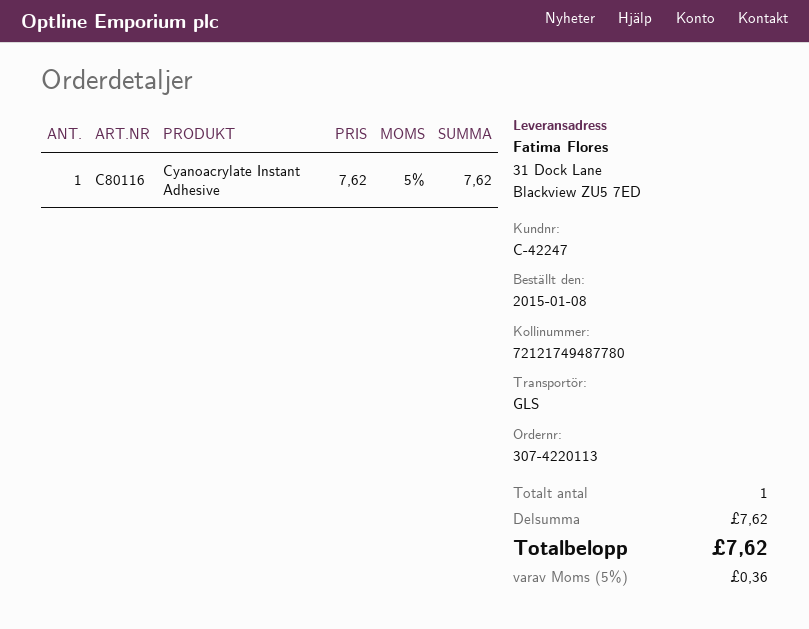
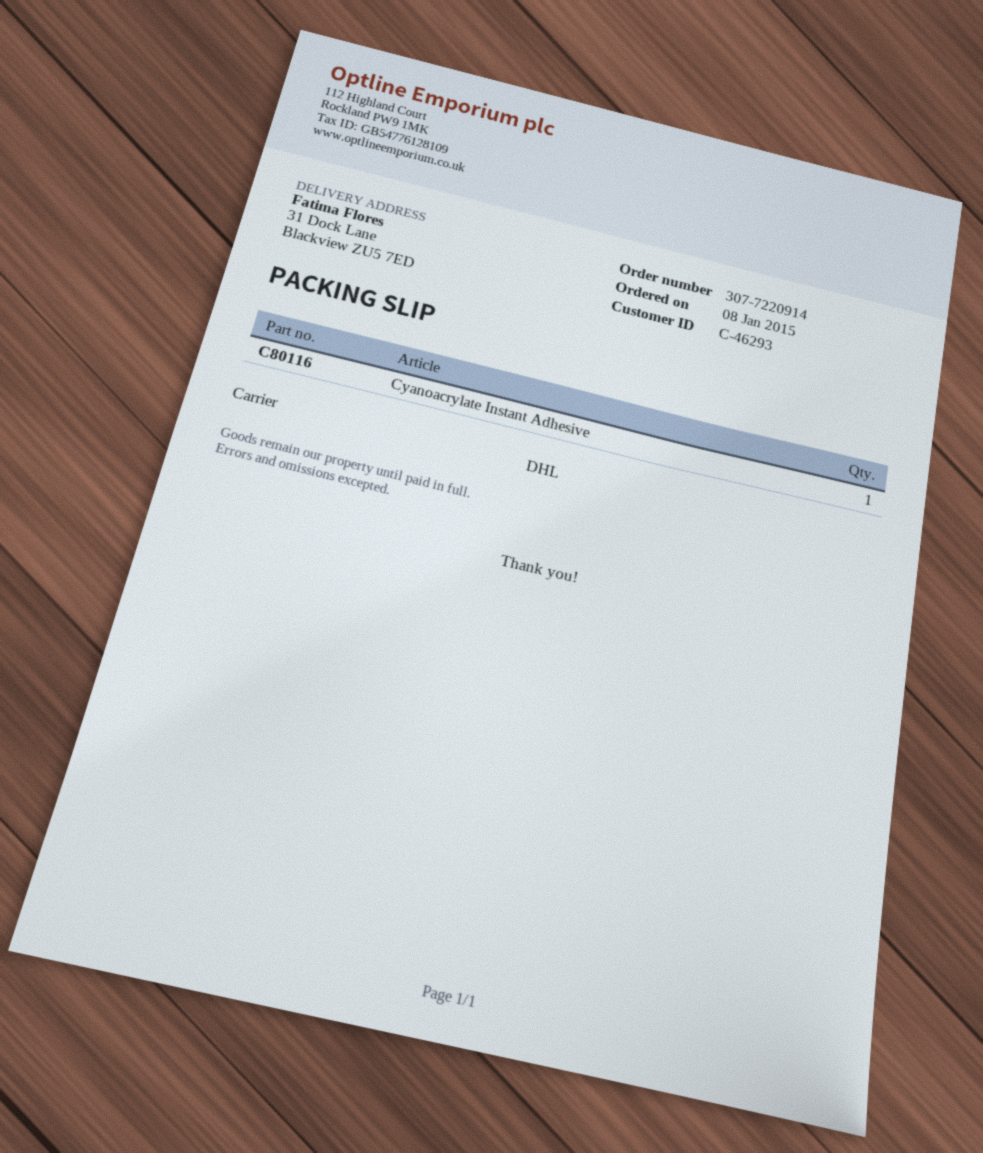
order number: 307-4220113 -> 307-7220914
customer number: C-42247 -> C-46293
shipping method: GLS -> DHL

